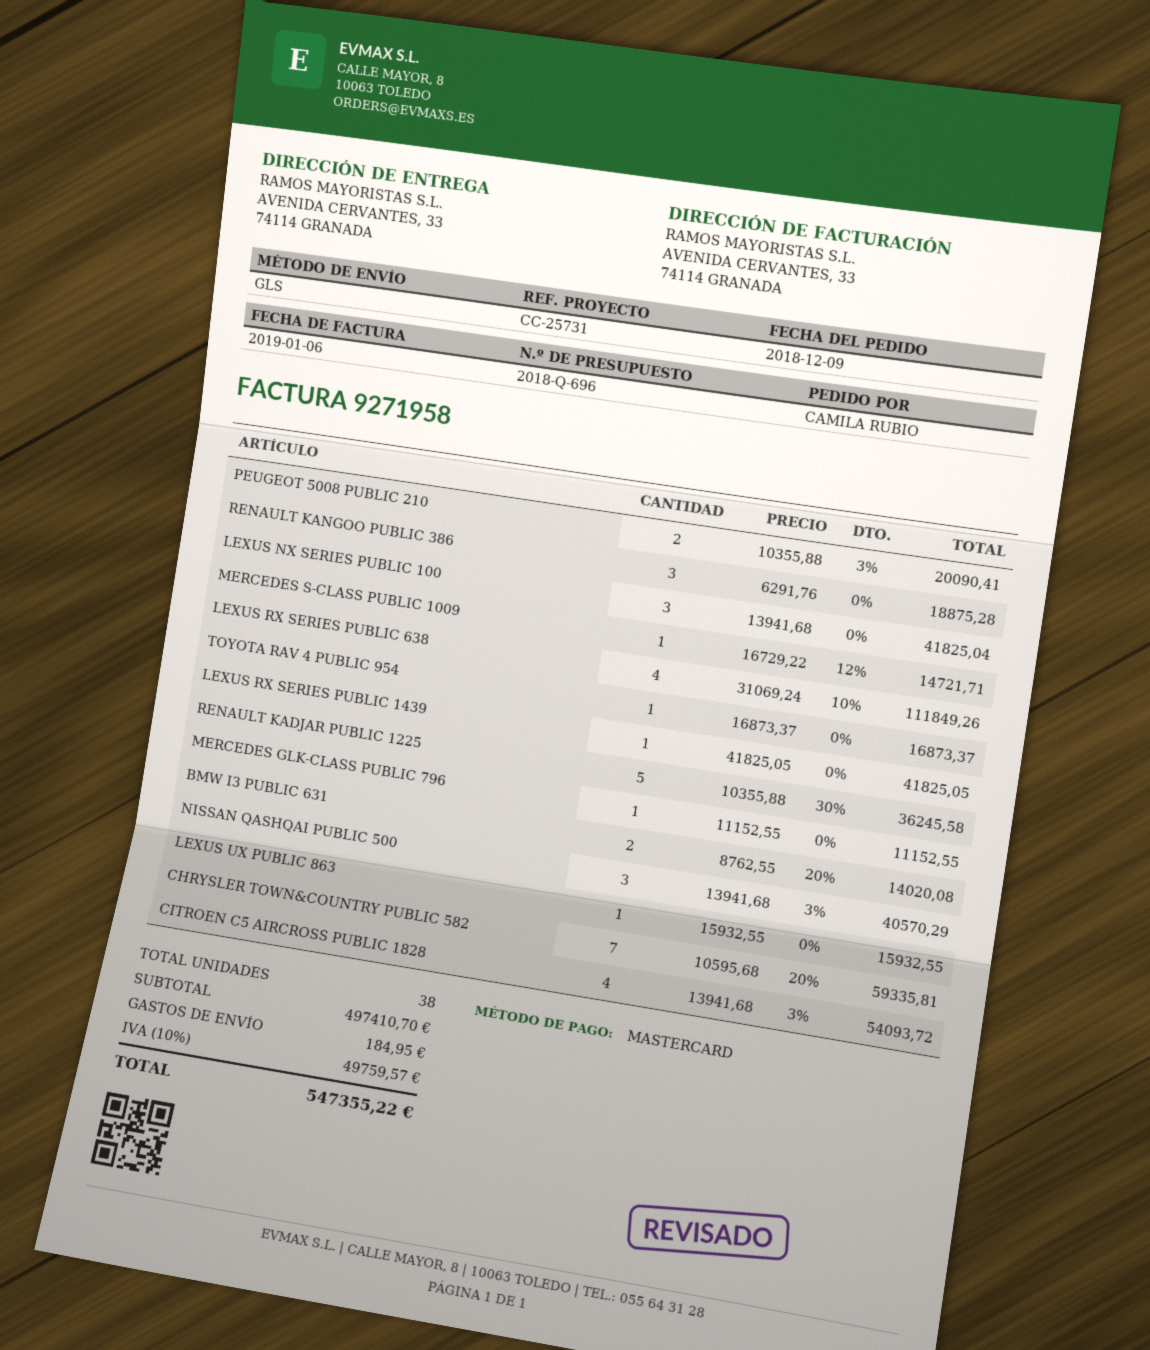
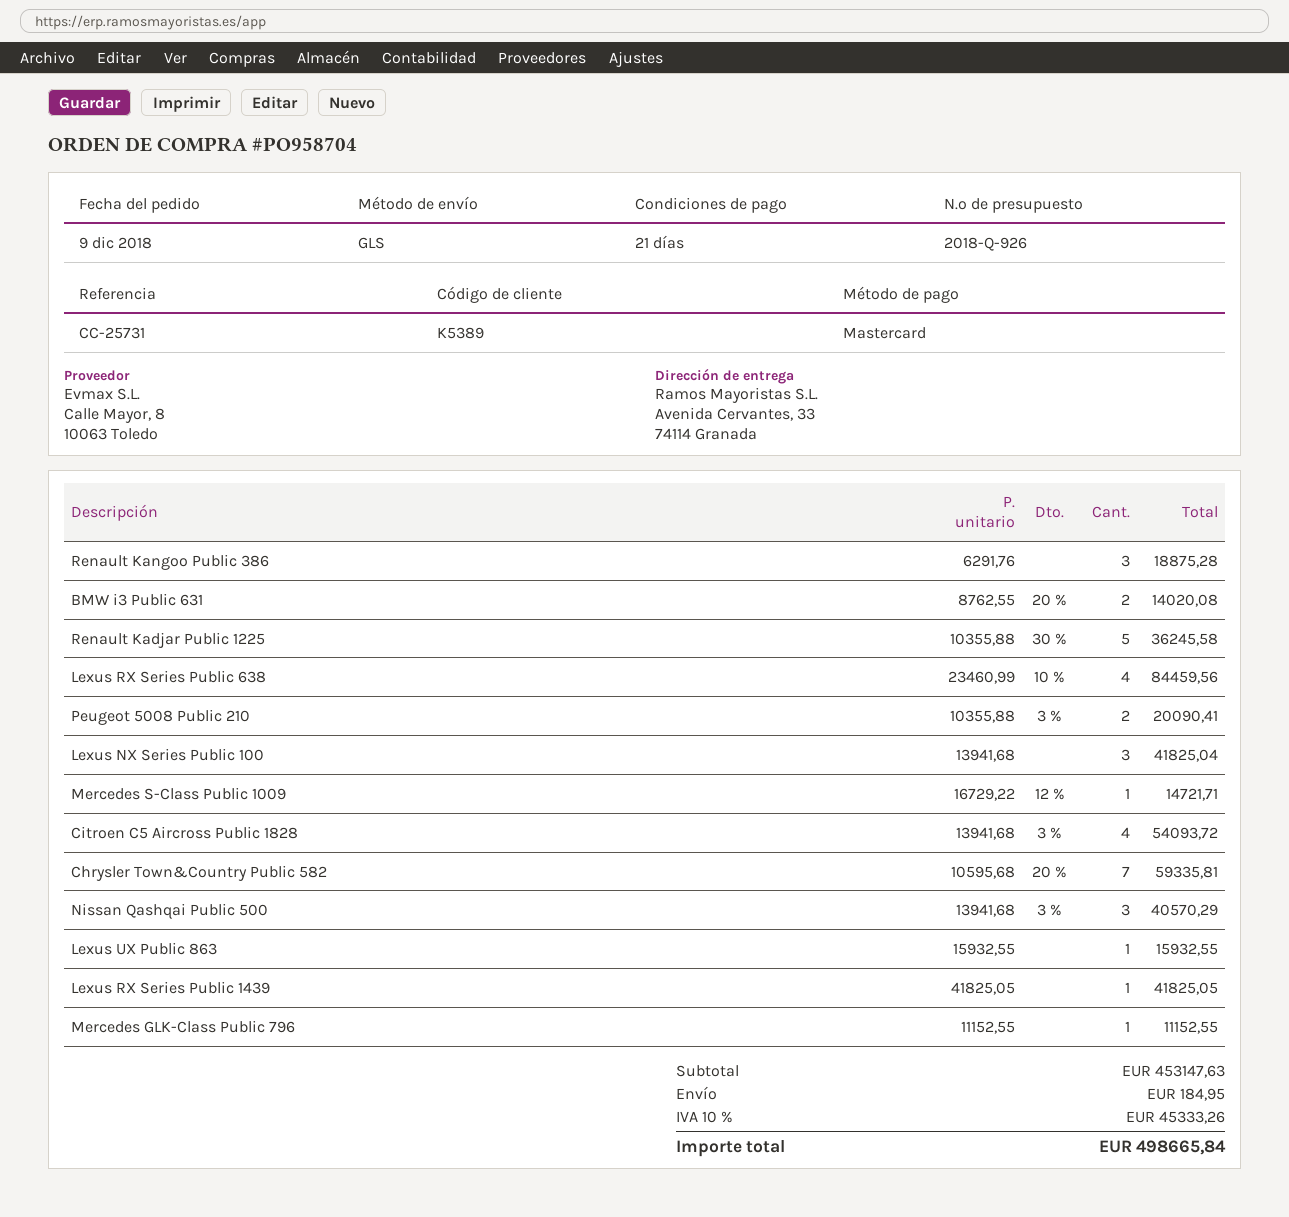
quote number: 2018-Q-696 -> 2018-Q-926
LEXUS RX SERIES PUBLIC 638: 4 x 31069.24 - 10% = 111849.26 -> 4 x 23460.99 - 10% = 84459.56
TOYOTA RAV 4 PUBLIC 954: 1 x 16873.37 = 16873.37 -> none
subtotal: 497410.70 -> 453147.63
tax: 10% = 49759.57 -> 10% = 45333.26
total: 547355.22 -> 498665.84

